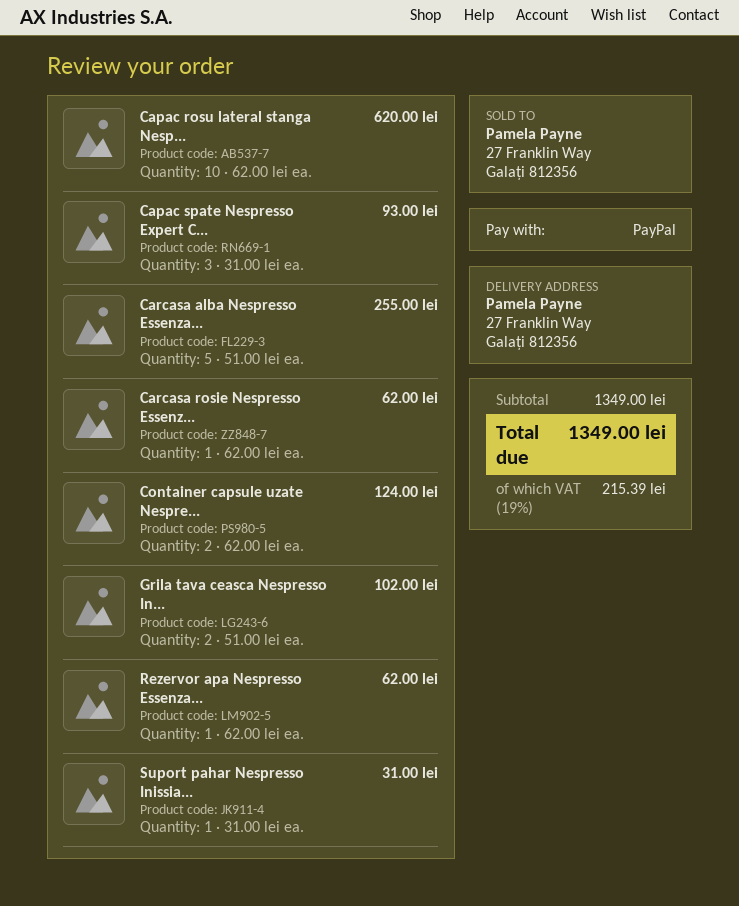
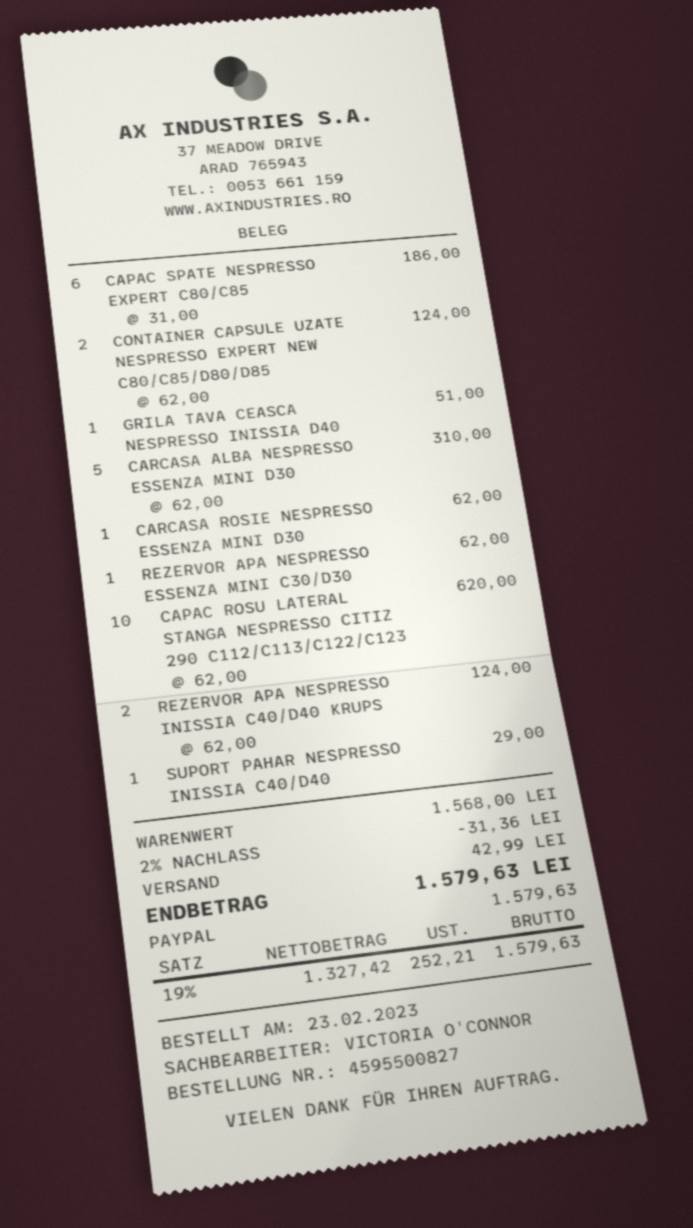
Capac spate Nespresso Expert C...: 3 x 31.00 = 93.00 -> 6 x 31.00 = 186.00
Carcasa alba Nespresso Essenza...: 5 x 51.00 = 255.00 -> 5 x 62.00 = 310.00
Grila tava ceasca Nespresso In...: 2 x 51.00 = 102.00 -> 1 x 51.00 = 51.00
Suport pahar Nespresso Inissia...: 1 x 31.00 = 31.00 -> 1 x 29.00 = 29.00
REZERVOR APA NESPRESSO INISSIA C40/D40 KRUPS: none -> 2 x 62.00 = 124.00
subtotal: 1349.00 -> 1568.00
discount: none -> 2% = 31.36
shipping: none -> 42.99
tax: 19% = 215.39 -> 19% = 252.21
total: 1349.00 -> 1579.63

